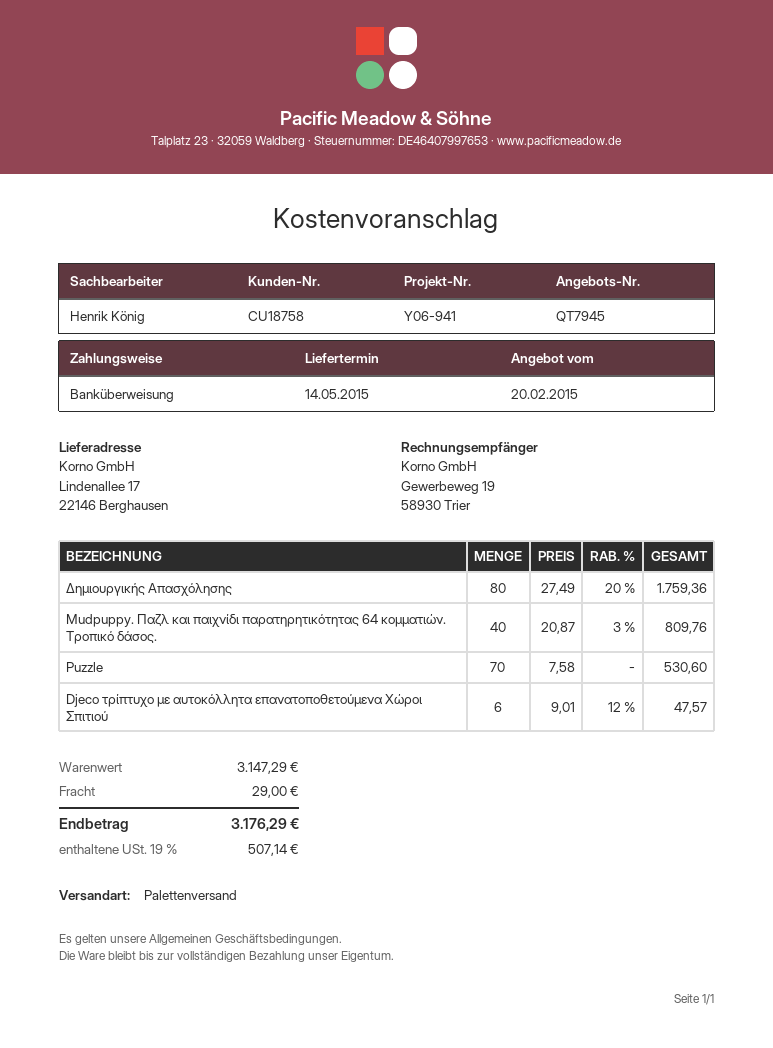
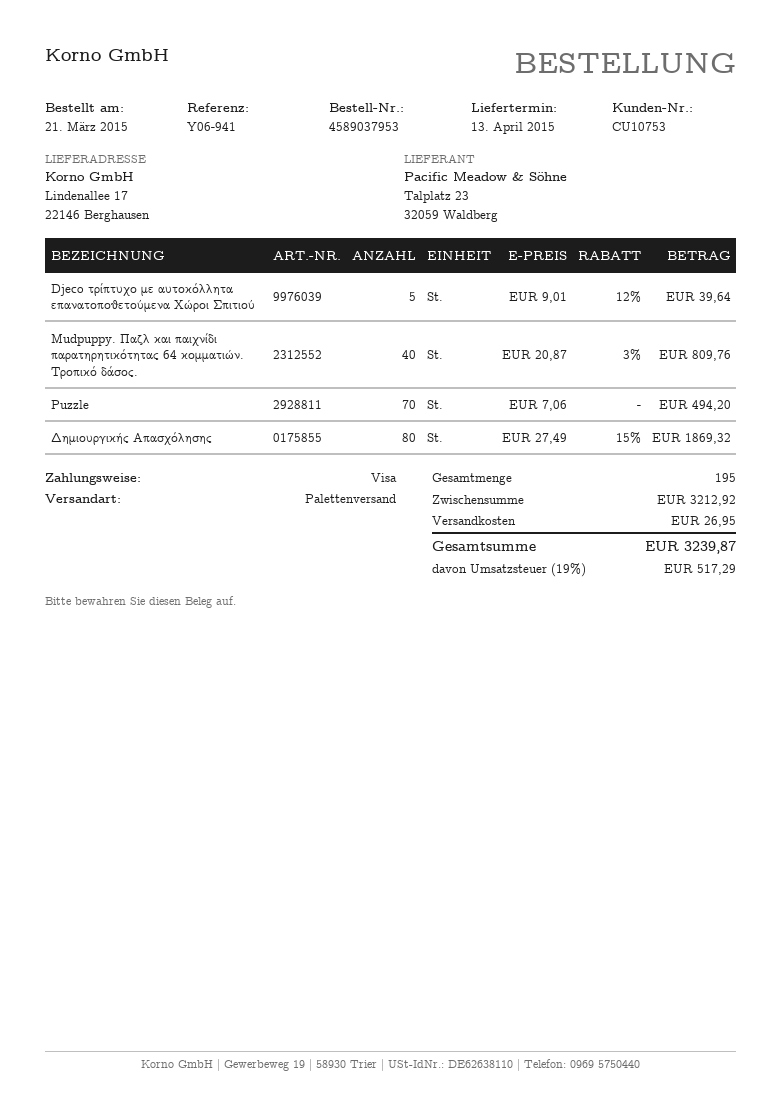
delivery date: 2015-05-14 -> 2015-04-13
customer number: CU18758 -> CU10753
payment method: bank transfer -> Visa
Δημιουργικής Απασχόλησης: 80 x 27.49 - 20% = 1759.36 -> 80 x 27.49 - 15% = 1869.32
Puzzle: 70 x 7.58 = 530.60 -> 70 x 7.06 = 494.20
Djeco τρίπτυχο με αυτοκόλλητα επανατοποθετούμενα Χώροι Σπιτιού: 6 x 9.01 - 12% = 47.57 -> 5 x 9.01 - 12% = 39.64
subtotal: 3147.29 -> 3212.92
shipping: 29.00 -> 26.95
tax: 19% = 507.14 -> 19% = 517.29
total: 3176.29 -> 3239.87

